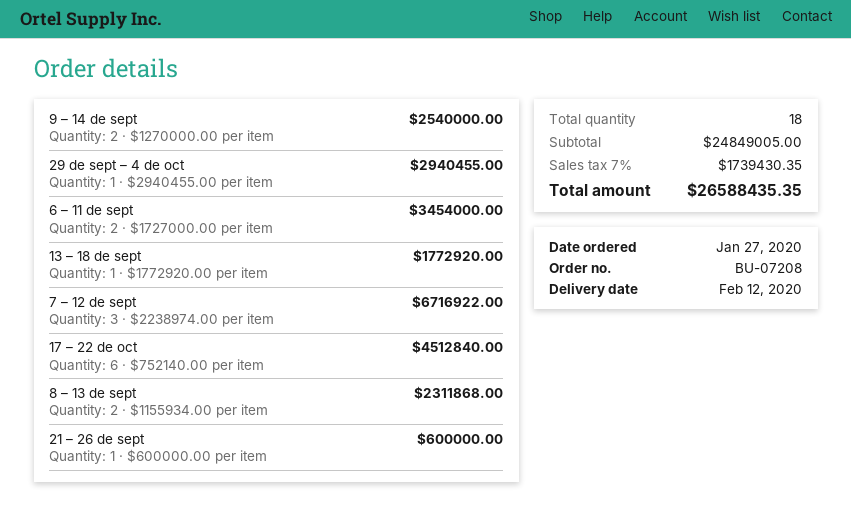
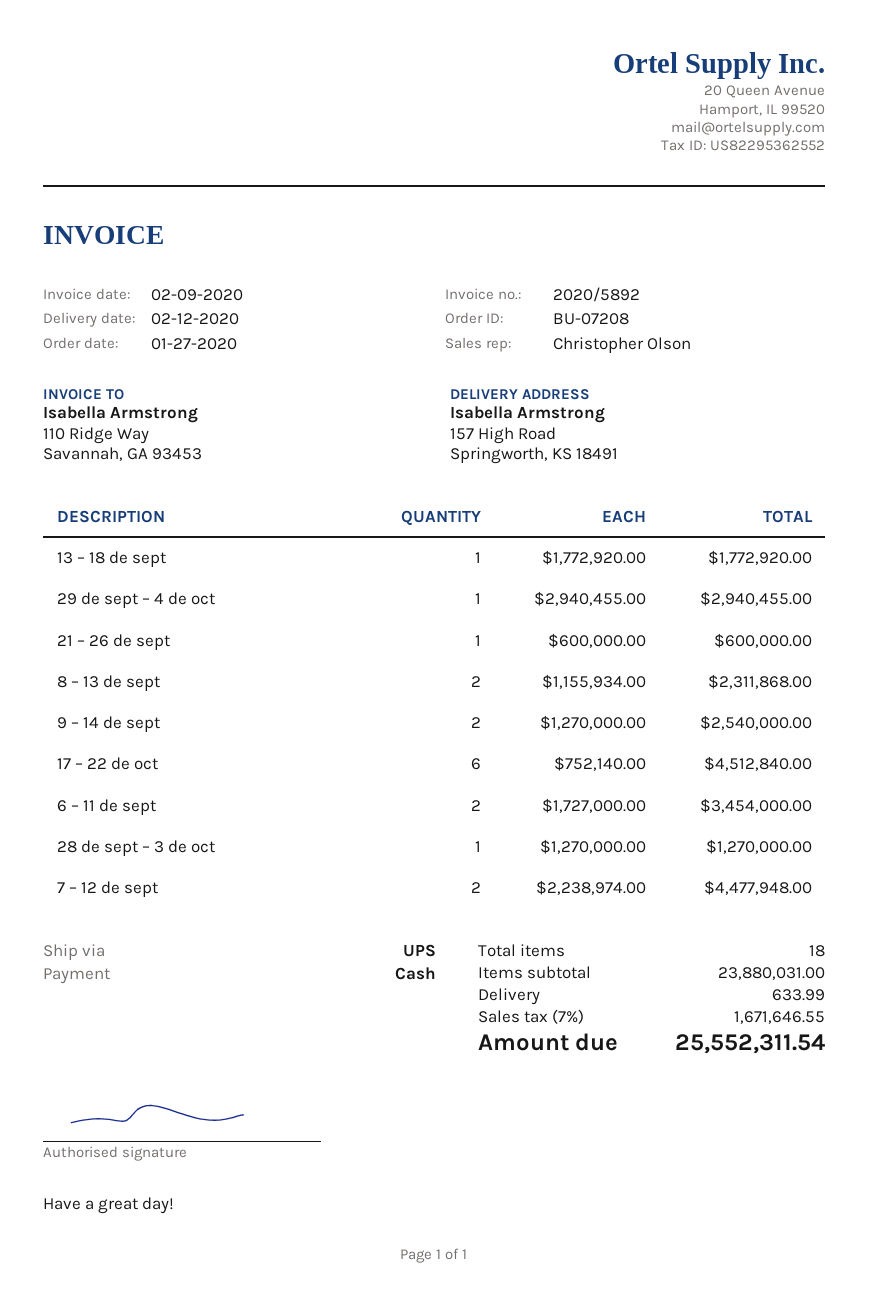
7 – 12 de sept: 3 x 2238974.00 = 6716922.00 -> 2 x 2238974.00 = 4477948.00
28 de sept – 3 de oct: none -> 1 x 1270000.00 = 1270000.00
subtotal: 24849005.00 -> 23880031.00
shipping: none -> 633.99
tax: 7% = 1739430.35 -> 7% = 1671646.55
total: 26588435.35 -> 25552311.54

